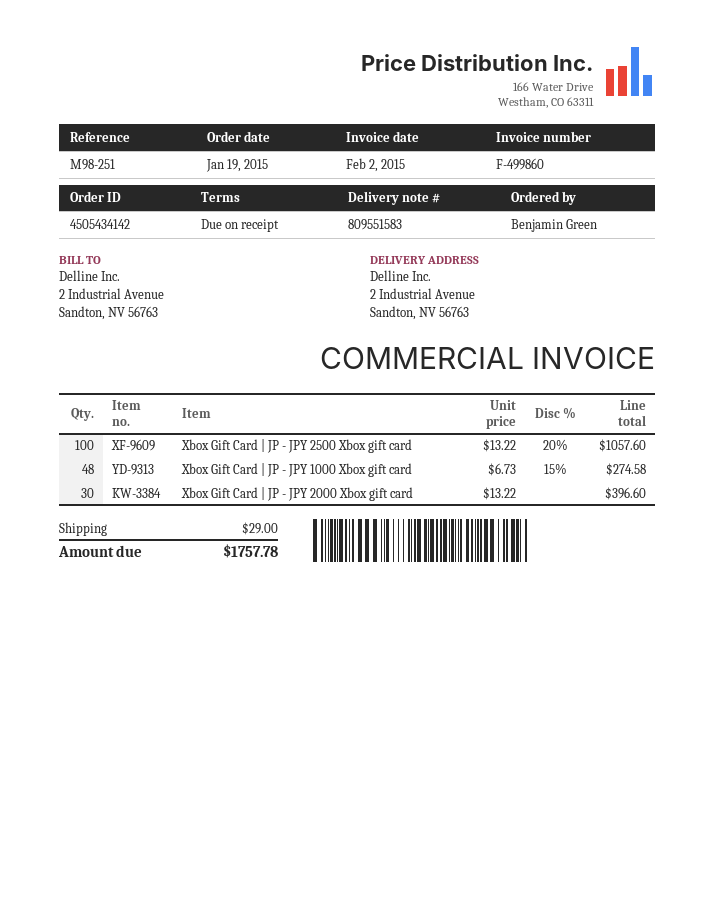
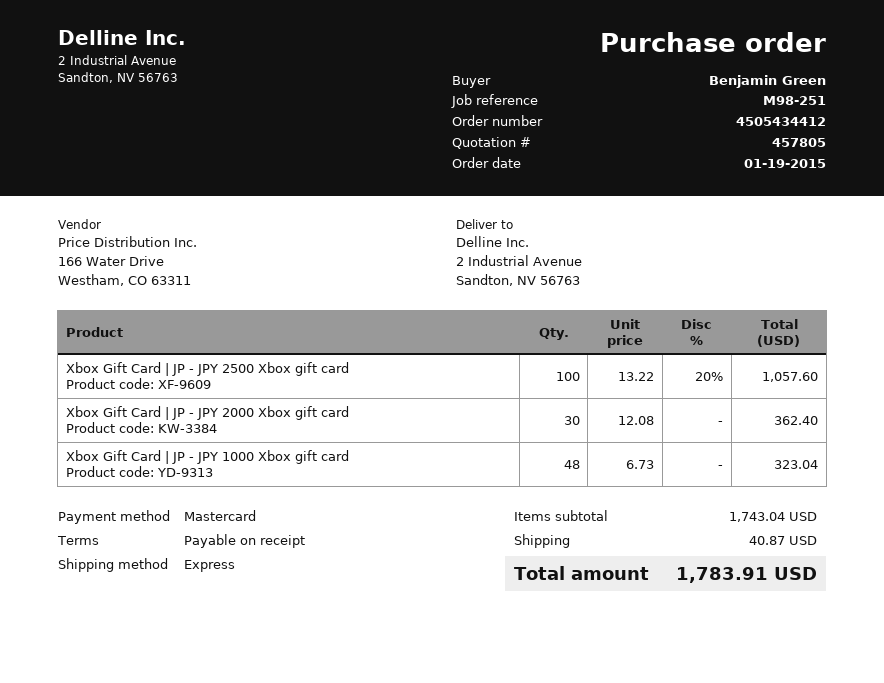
order number: 4505434142 -> 4505434412
Xbox Gift Card | JP - JPY 1000 Xbox gift card: 48 x 6.73 - 15% = 274.58 -> 48 x 6.73 = 323.04
Xbox Gift Card | JP - JPY 2000 Xbox gift card: 30 x 13.22 = 396.60 -> 30 x 12.08 = 362.40
shipping: 29.00 -> 40.87
total: 1757.78 -> 1783.91

